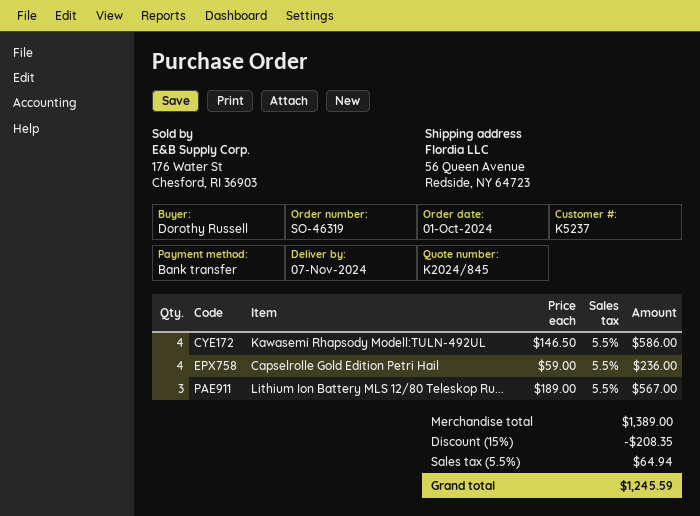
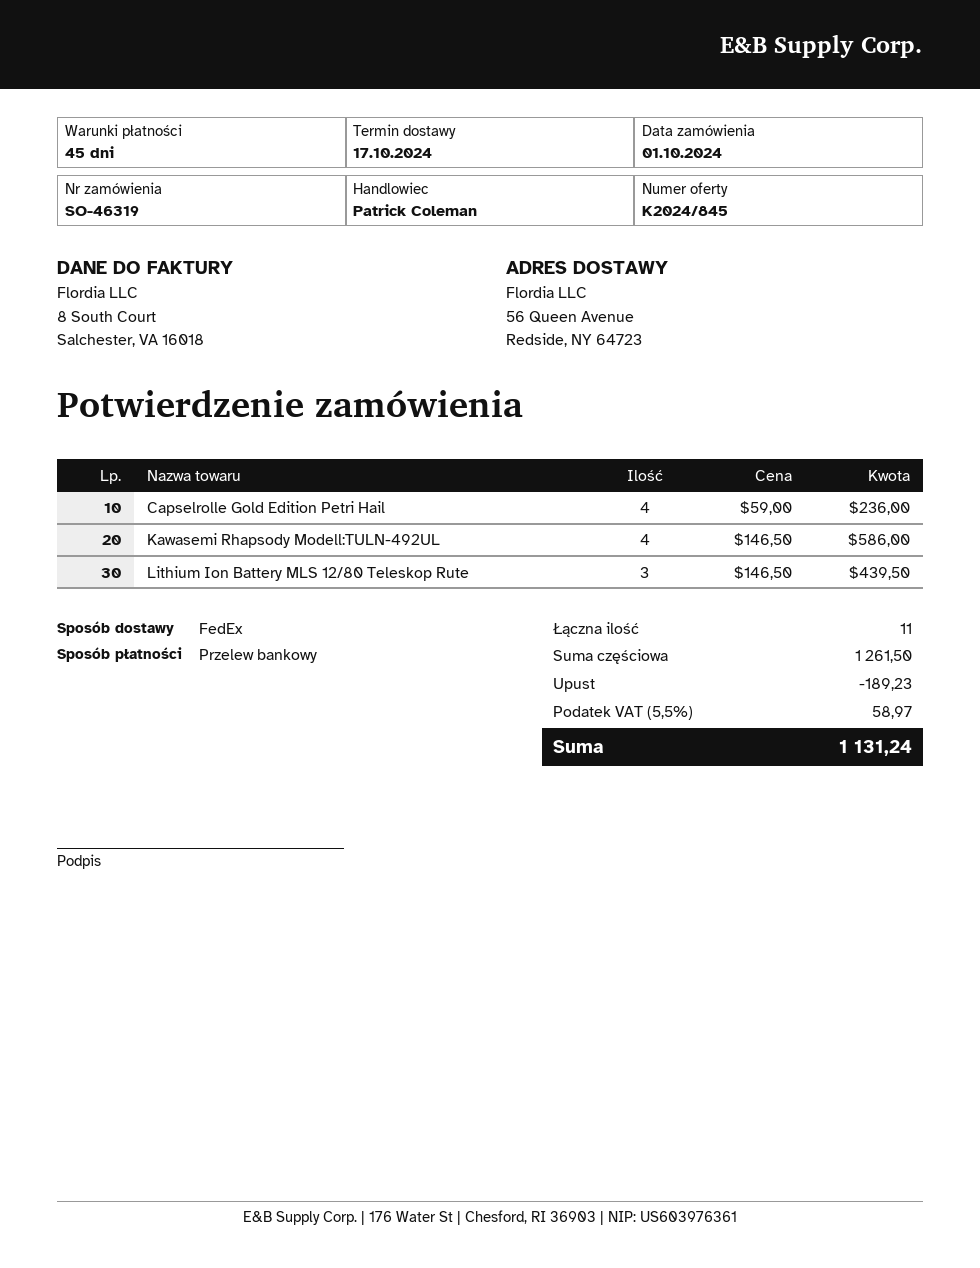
delivery date: 2024-11-07 -> 2024-10-17
Lithium Ion Battery MLS 12/80 Teleskop Ru...: 3 x 189.00 = 567.00 -> 3 x 146.50 = 439.50
subtotal: 1389.00 -> 1261.50
discount: 208.35 -> 189.23
tax: 5.5% = 64.94 -> 5.5% = 58.97
total: 1245.59 -> 1131.24

